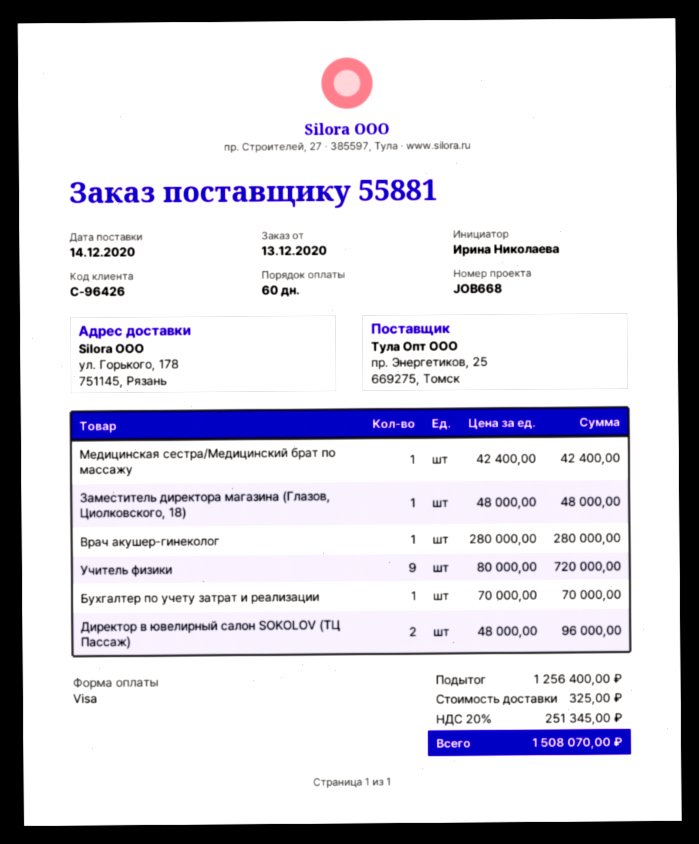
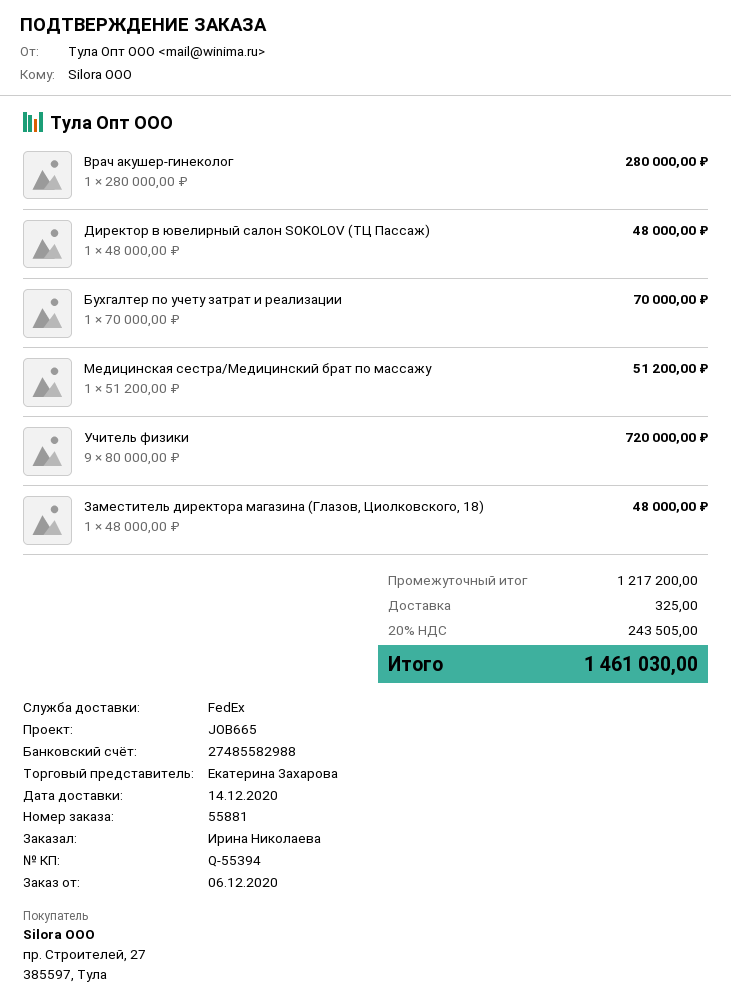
order date: 2020-12-13 -> 2020-12-06
reference: JOB668 -> JOB665
Медицинская сестра/Медицинский брат по массажу: 1 x 42400.00 = 42400.00 -> 1 x 51200.00 = 51200.00
Директор в ювелирный салон SOKOLOV (ТЦ Пассаж): 2 x 48000.00 = 96000.00 -> 1 x 48000.00 = 48000.00
subtotal: 1256400.00 -> 1217200.00
tax: 20% = 251345.00 -> 20% = 243505.00
total: 1508070.00 -> 1461030.00

